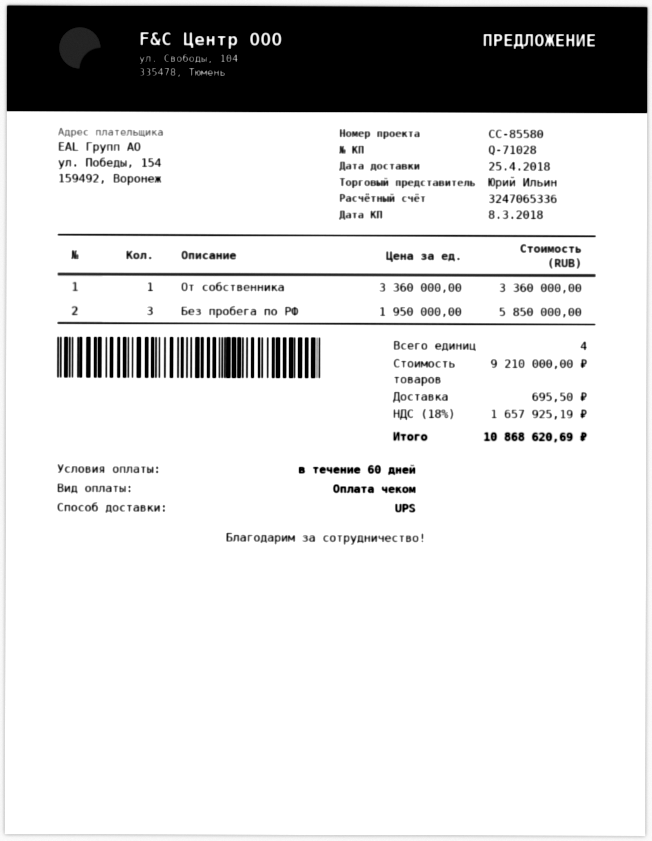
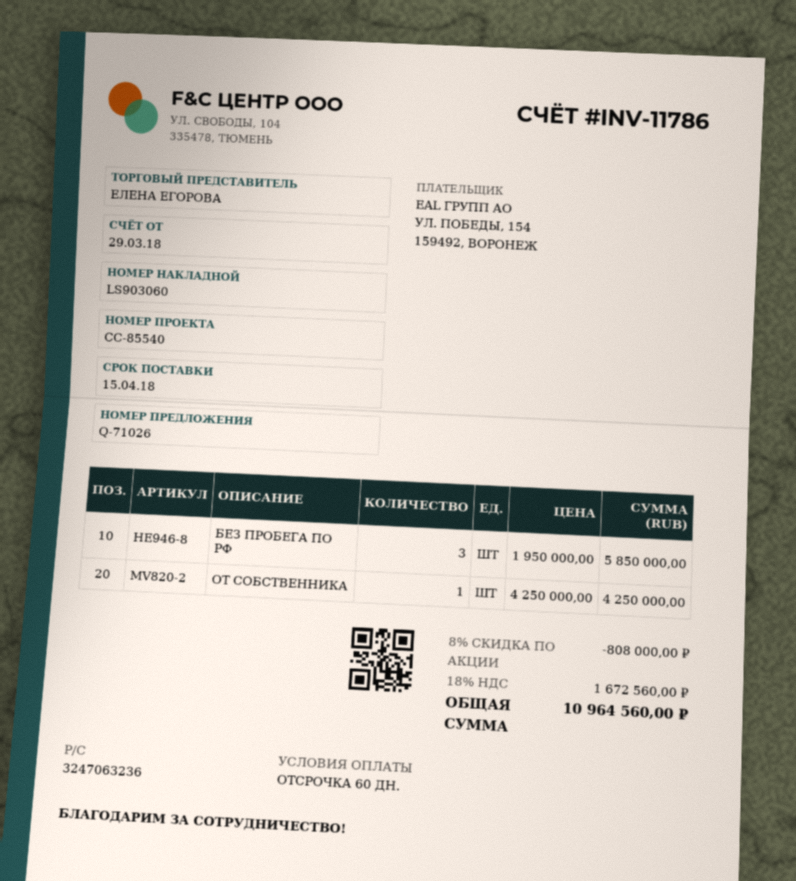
quote number: Q-71028 -> Q-71026
delivery date: 2018-04-25 -> 2018-04-15
reference: CC-85580 -> CC-85540
sales rep: Юрий Ильин -> ЕЛЕНА ЕГОРОВА
bank account: 3247065336 -> 3247063236
От собственника: 1 x 3360000.00 = 3360000.00 -> 1 x 4250000.00 = 4250000.00
discount: none -> 8% = 808000.00
shipping: 695.50 -> none
tax: 18% = 1657925.19 -> 18% = 1672560.00
total: 10868620.69 -> 10964560.00

